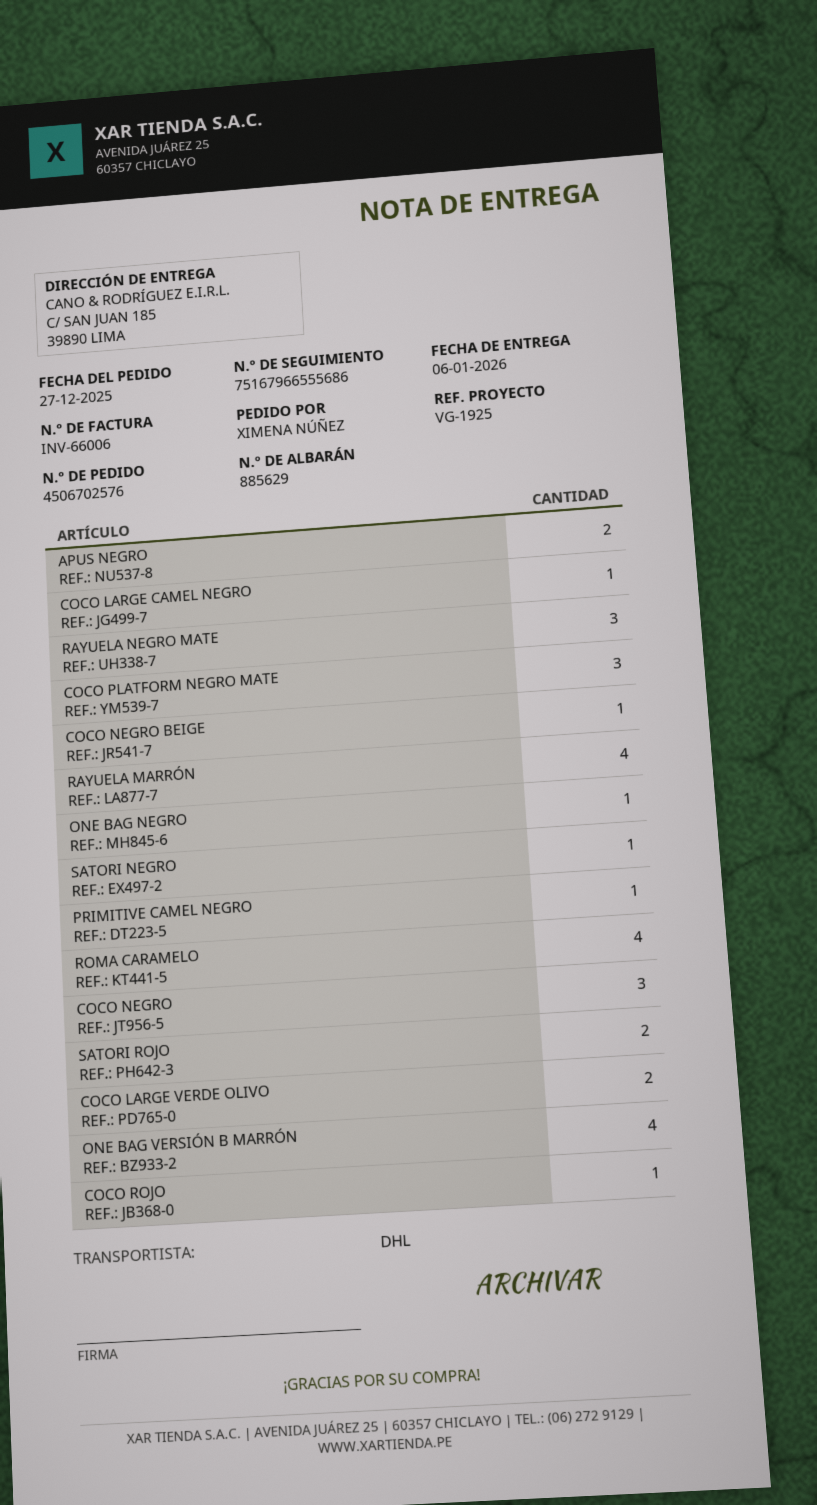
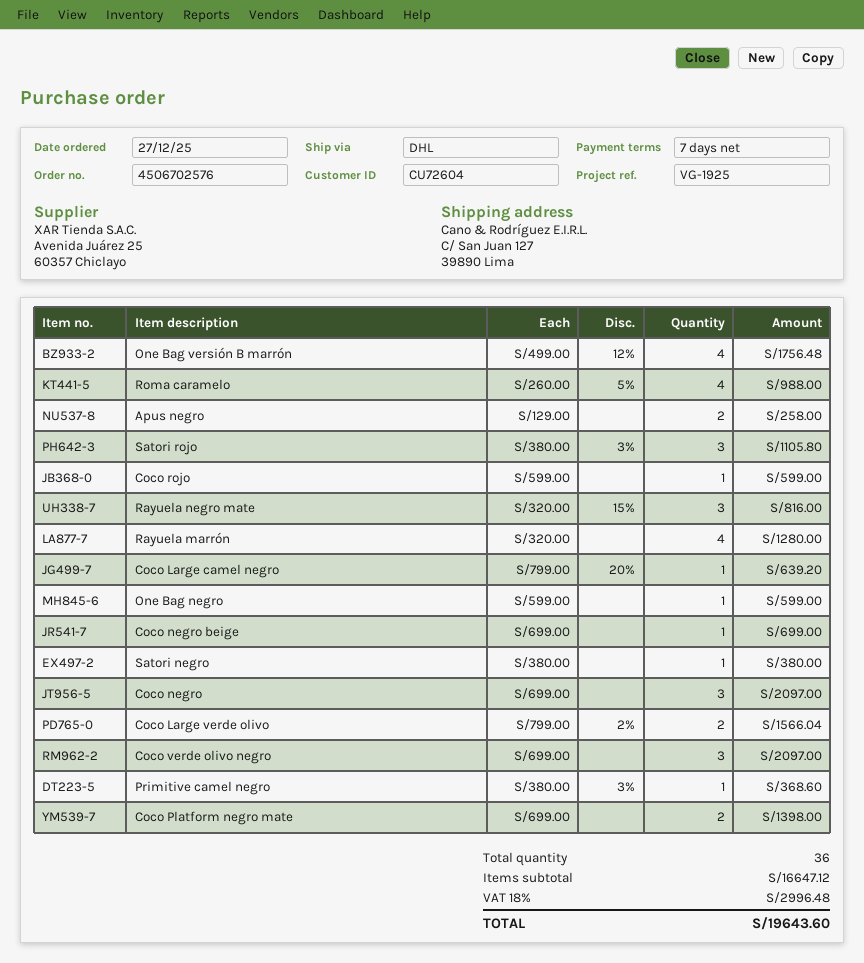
ship to: C/ SAN JUAN 185, 39890 LIMA -> C/ San Juan 127, 39890 Lima
COCO PLATFORM NEGRO MATE: 3 -> 2
SATORI ROJO: 2 -> 3
Coco verde olivo negro: none -> 3

